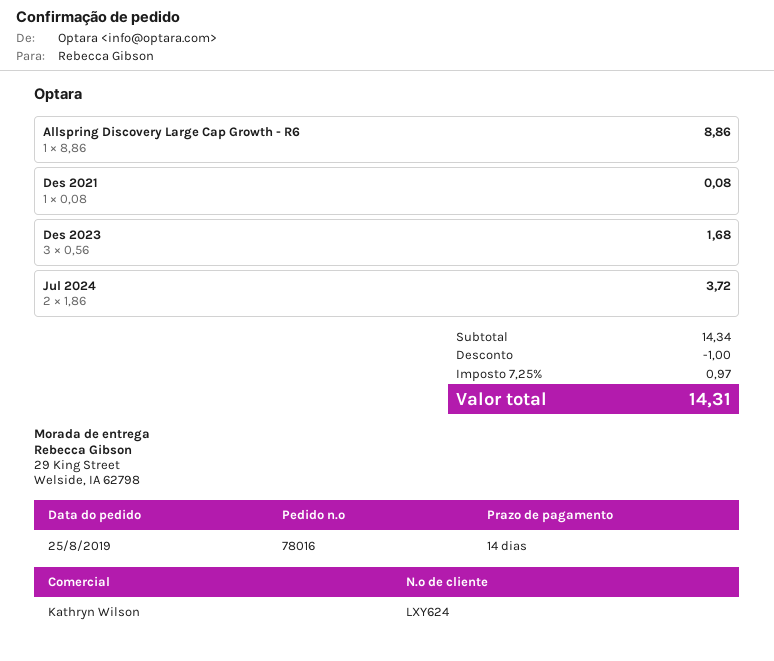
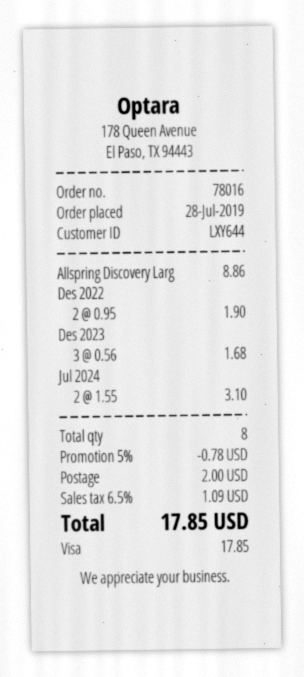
order date: 2019-08-25 -> 2019-07-28
customer number: LXY624 -> LXY644
Des 2021: 1 x 0.08 = 0.08 -> none
Jul 2024: 2 x 1.86 = 3.72 -> 2 x 1.55 = 3.10
Des 2022: none -> 2 x 0.95 = 1.90
discount: 1.00 -> 0.78
shipping: none -> 2.00
tax: 7.25% = 0.97 -> 6.5% = 1.09
total: 14.31 -> 17.85

